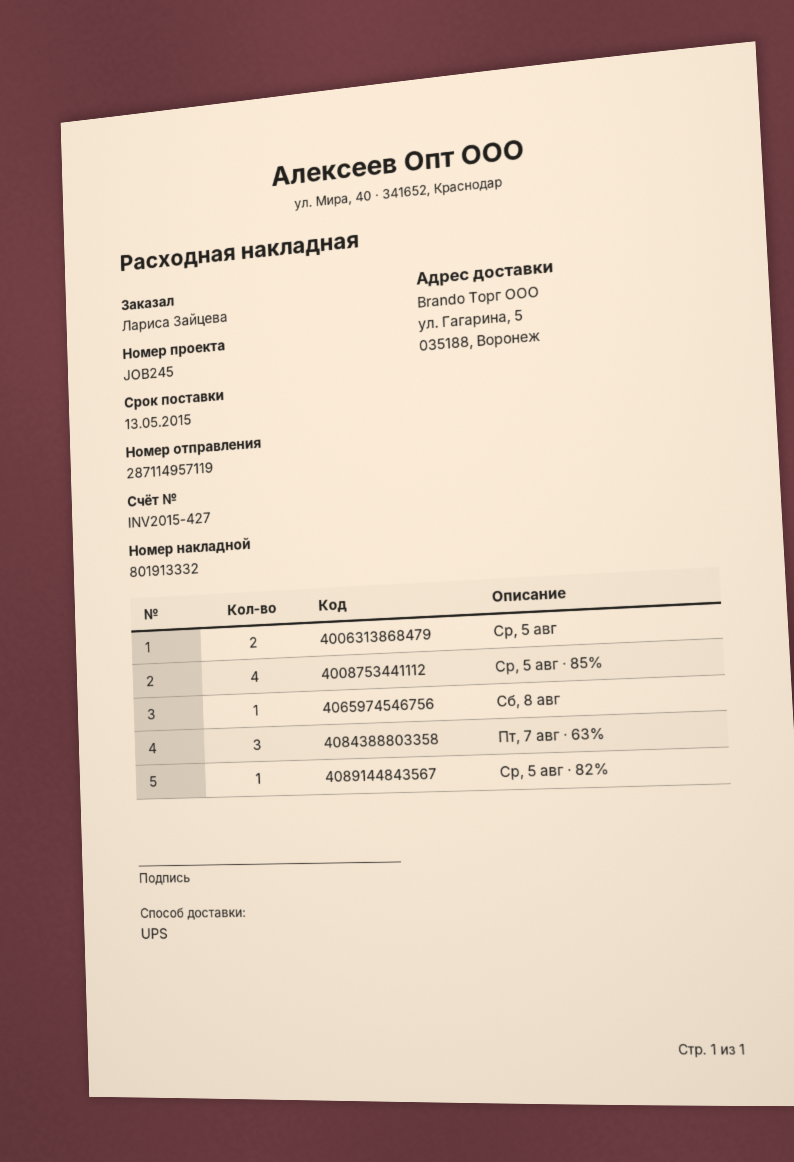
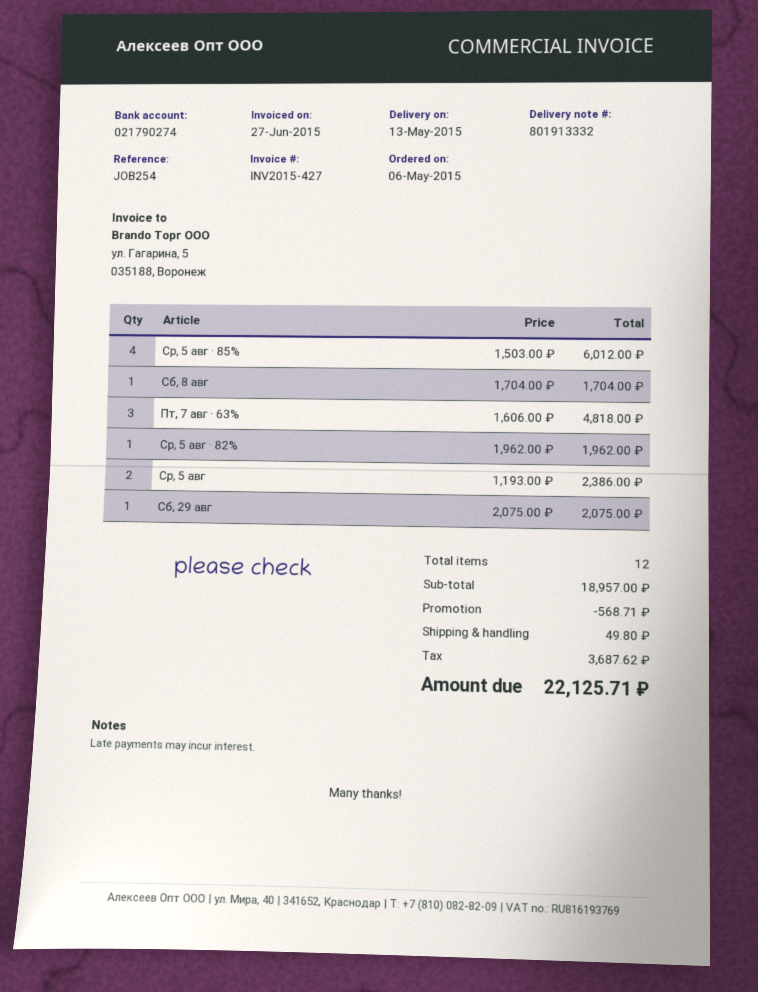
reference: JOB245 -> JOB254
Сб, 29 авг: none -> 1

